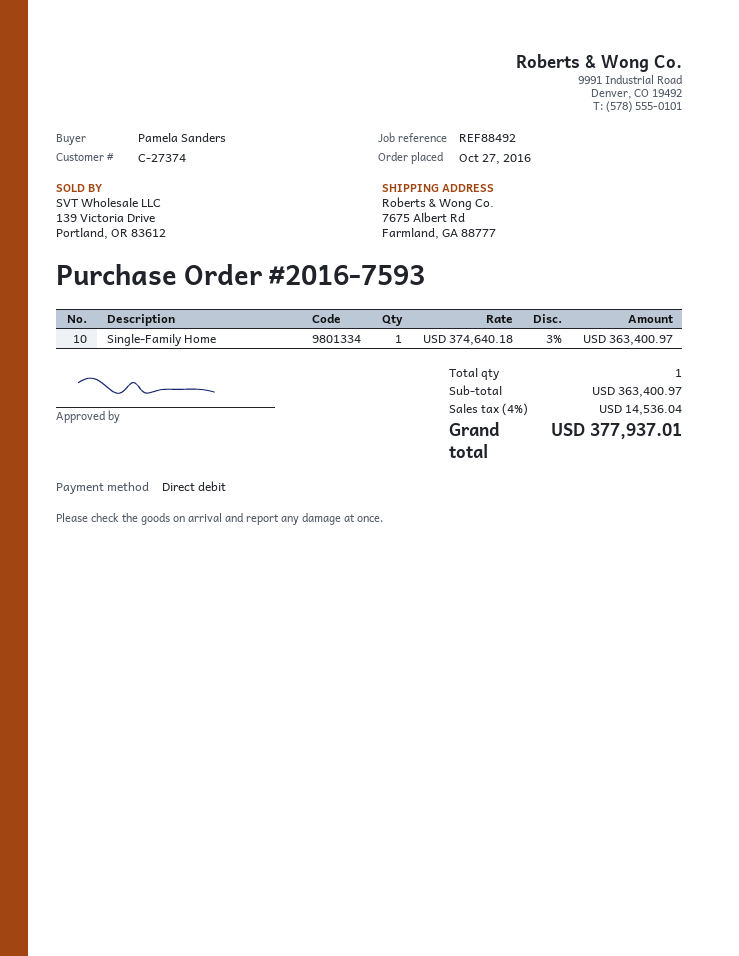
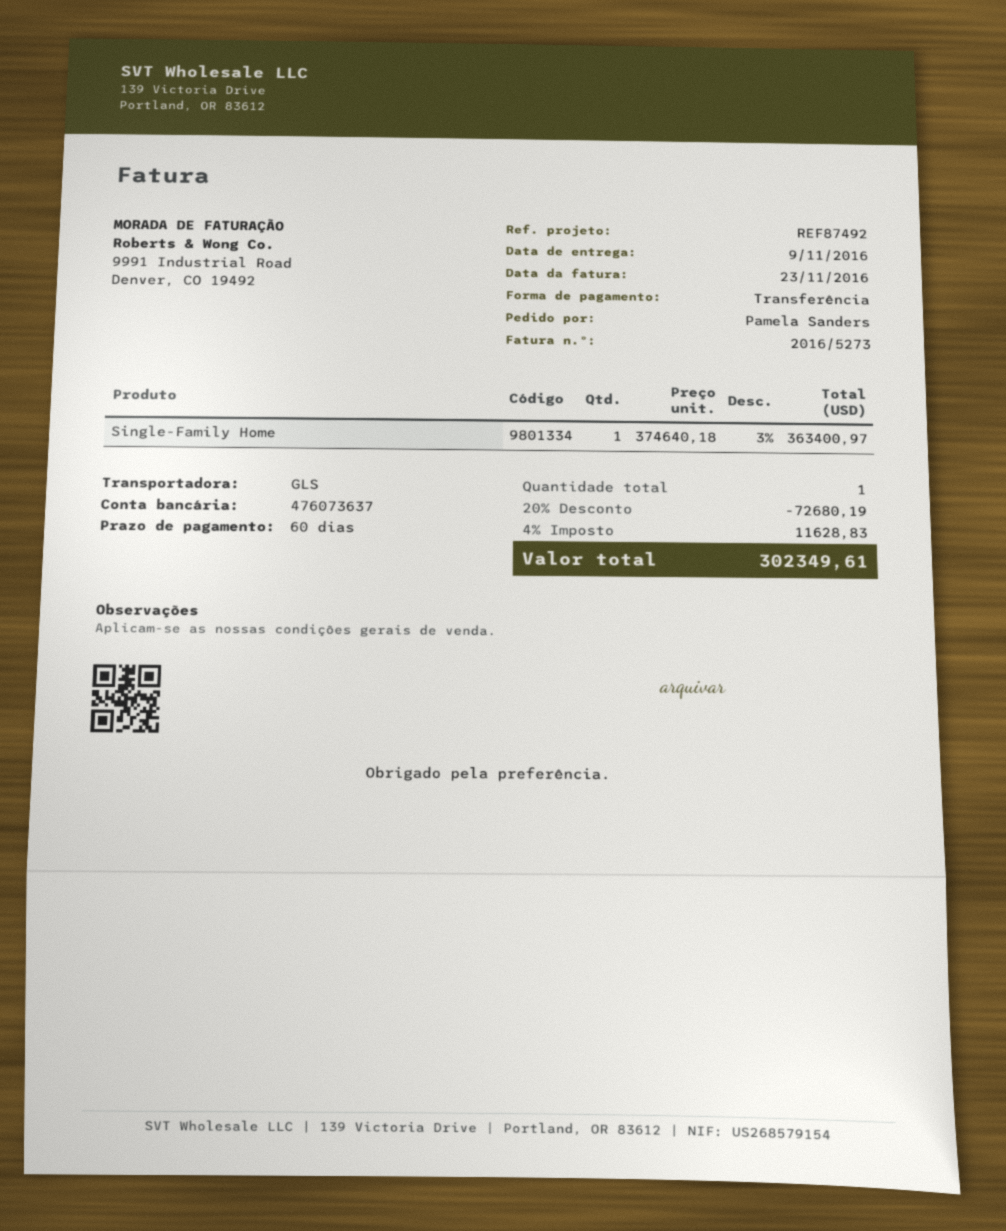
reference: REF88492 -> REF87492
payment method: direct debit -> bank transfer
discount: none -> 20% = 72680.19
tax: 4% = 14536.04 -> 4% = 11628.83
total: 377937.01 -> 302349.61

